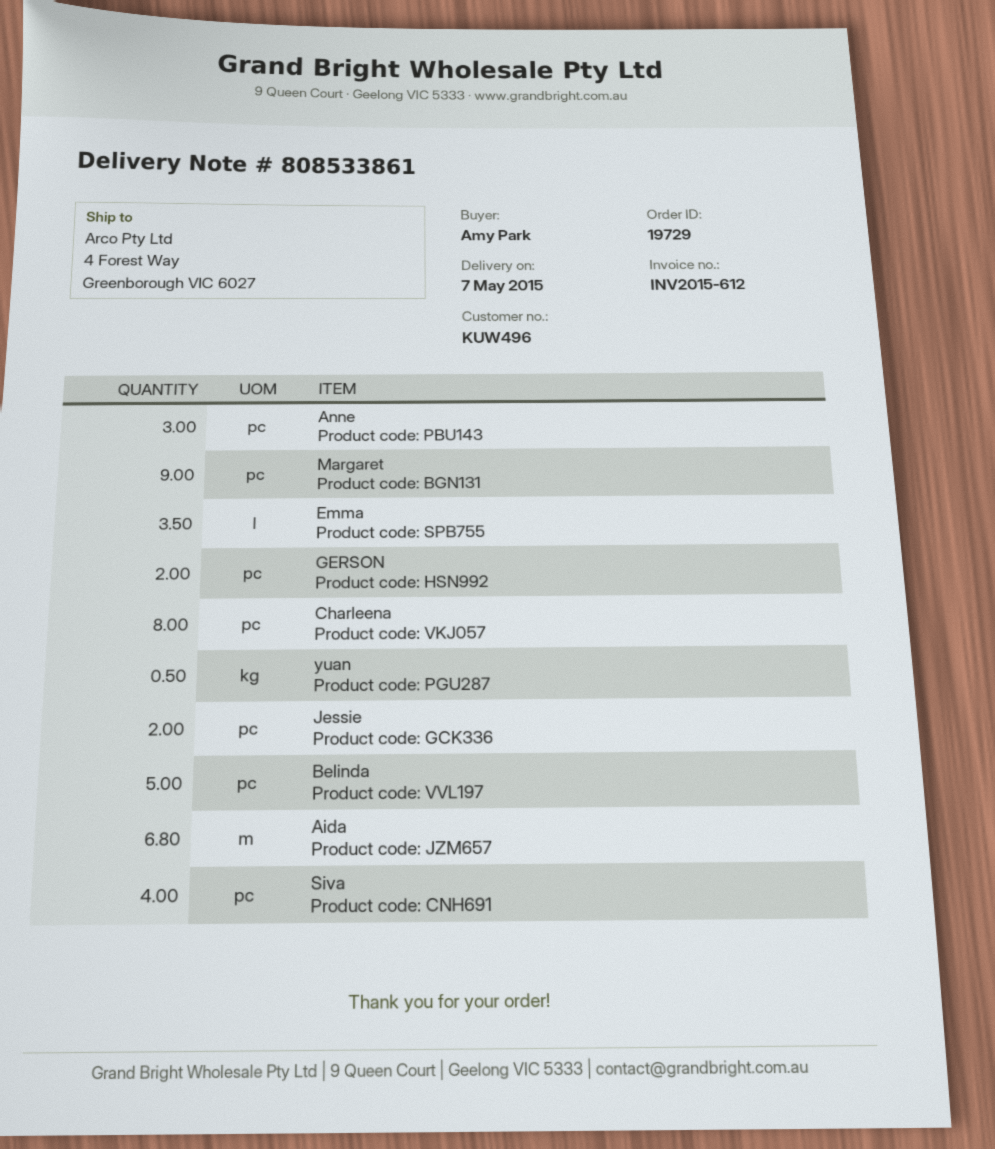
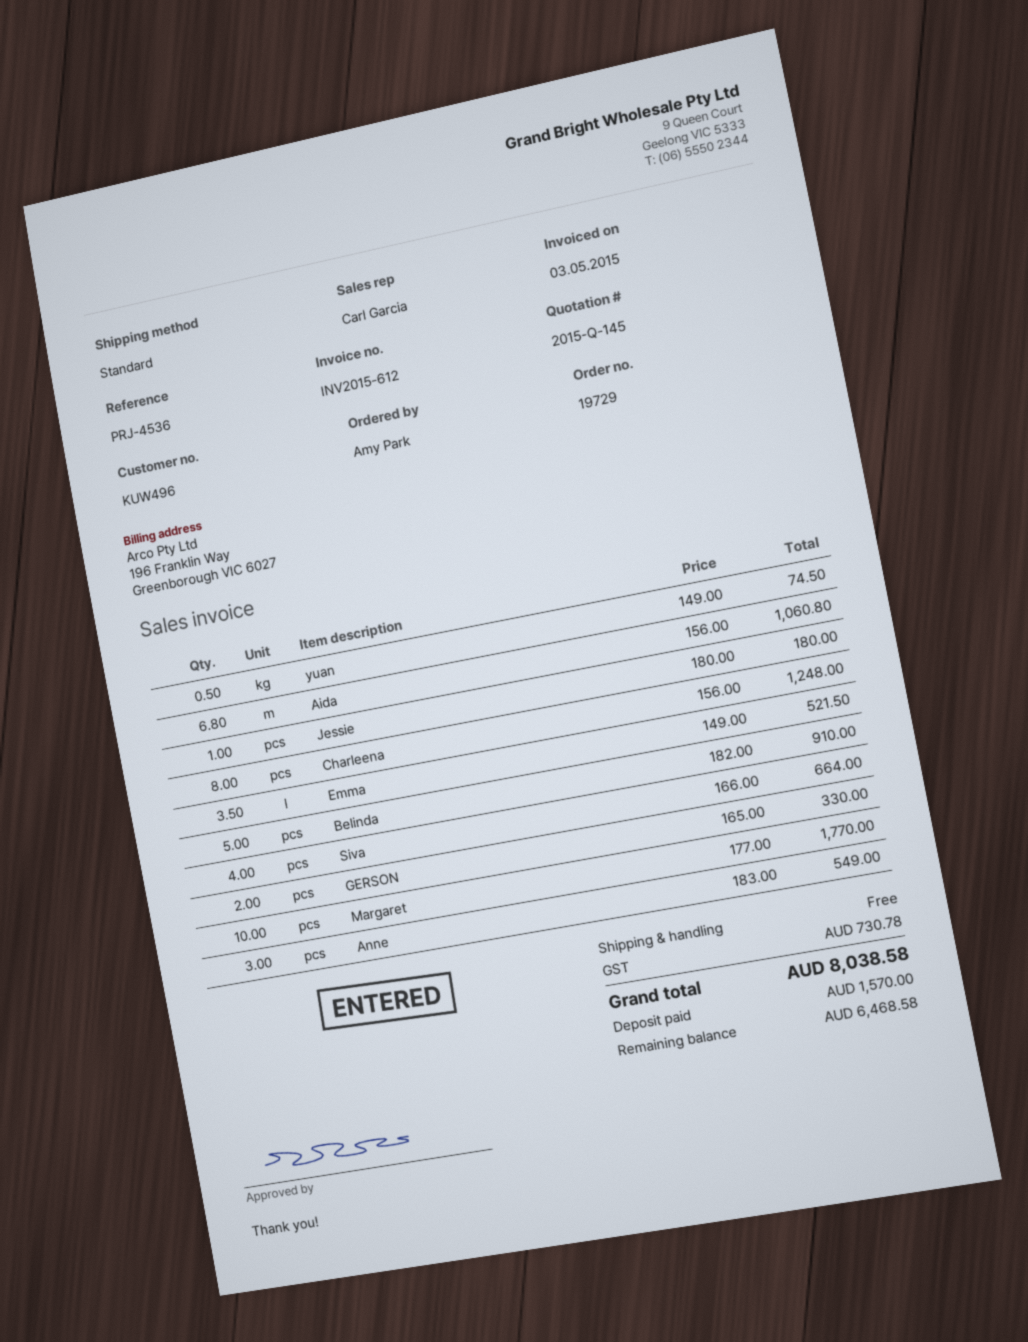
Margaret: 9 -> 10
Jessie: 2 -> 1

